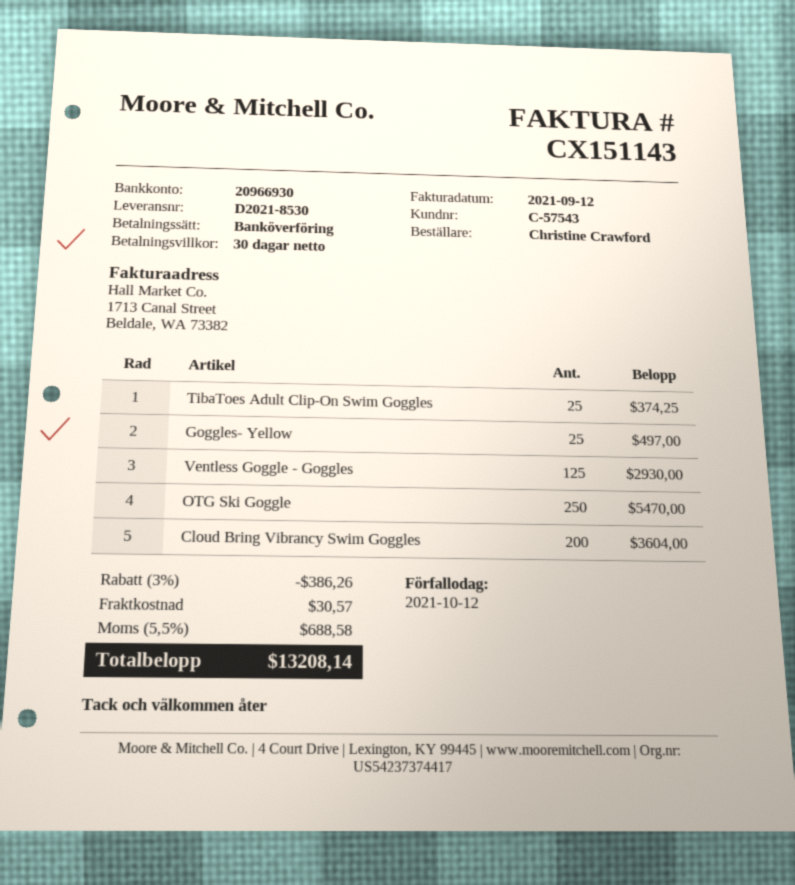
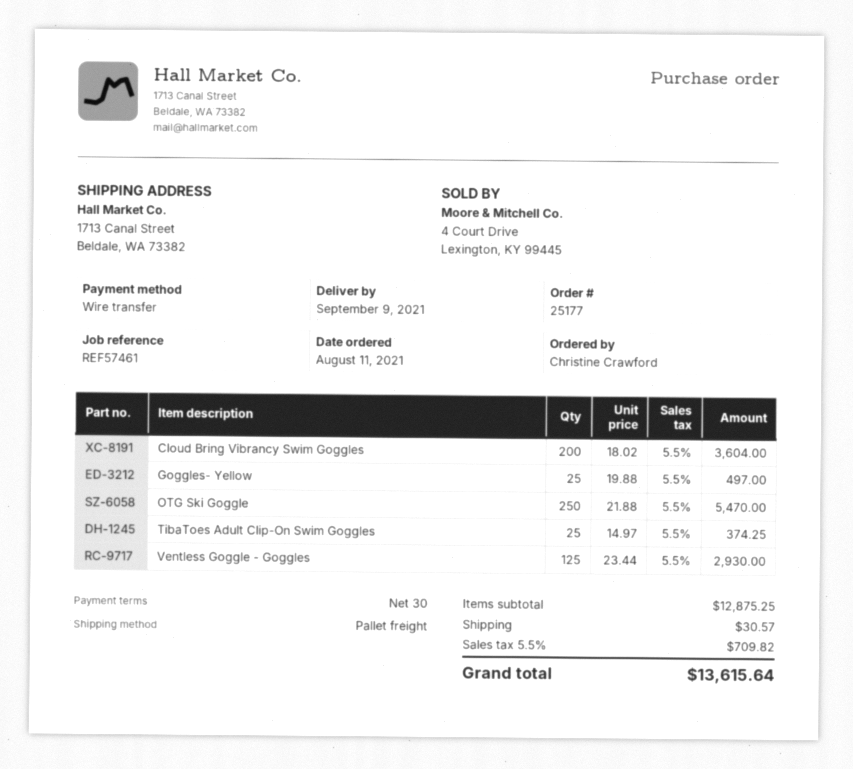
discount: 3% = 386.26 -> none
tax: 5.5% = 688.58 -> 5.5% = 709.82
total: 13208.14 -> 13615.64

